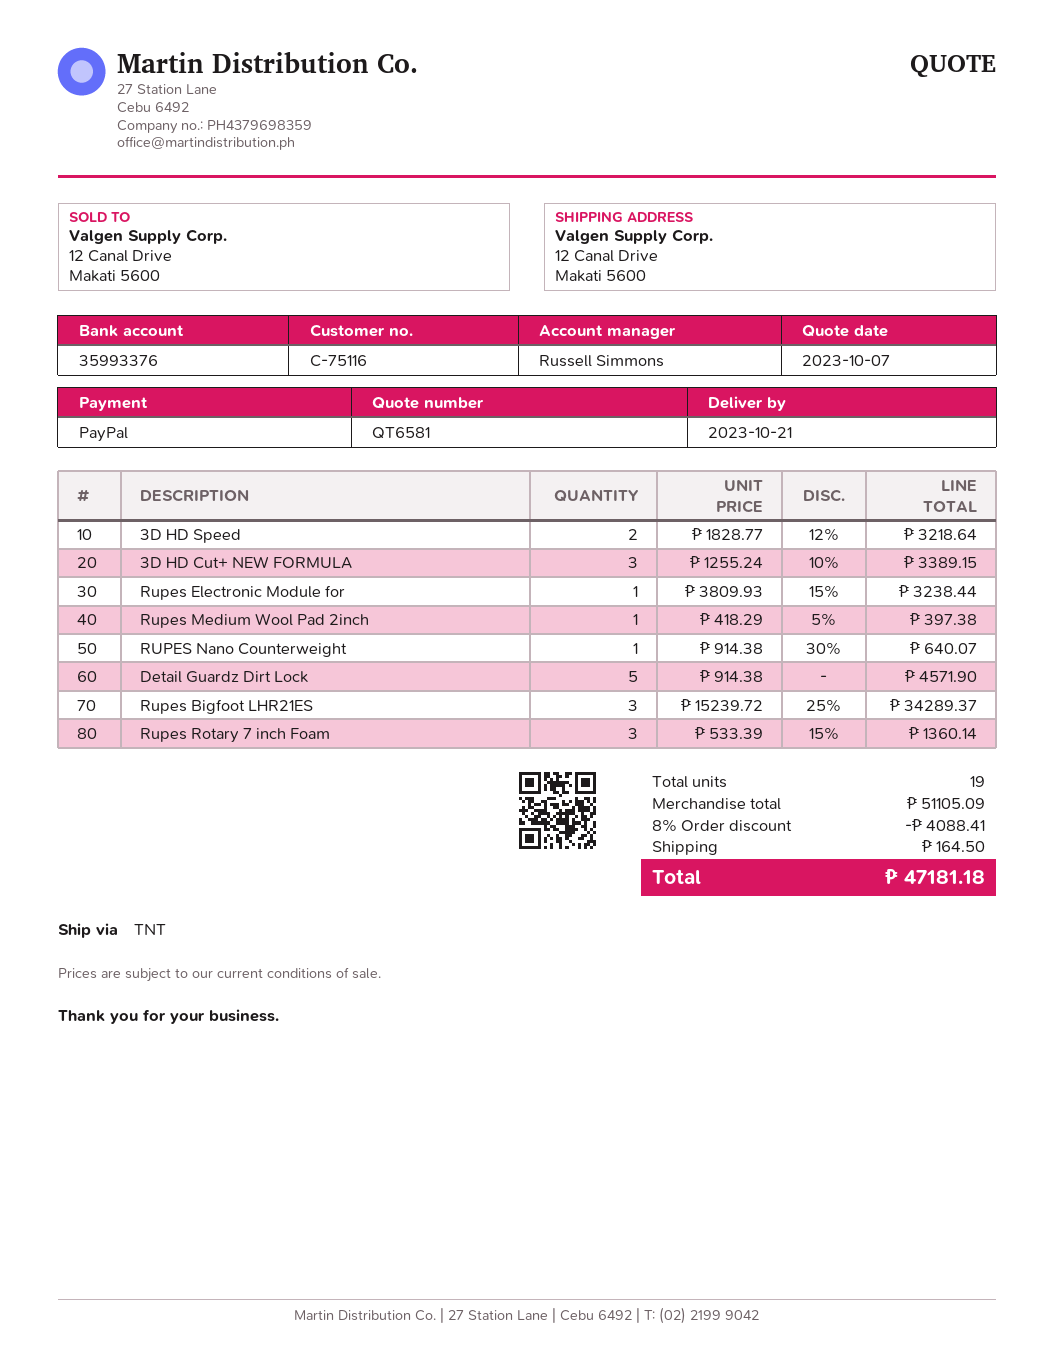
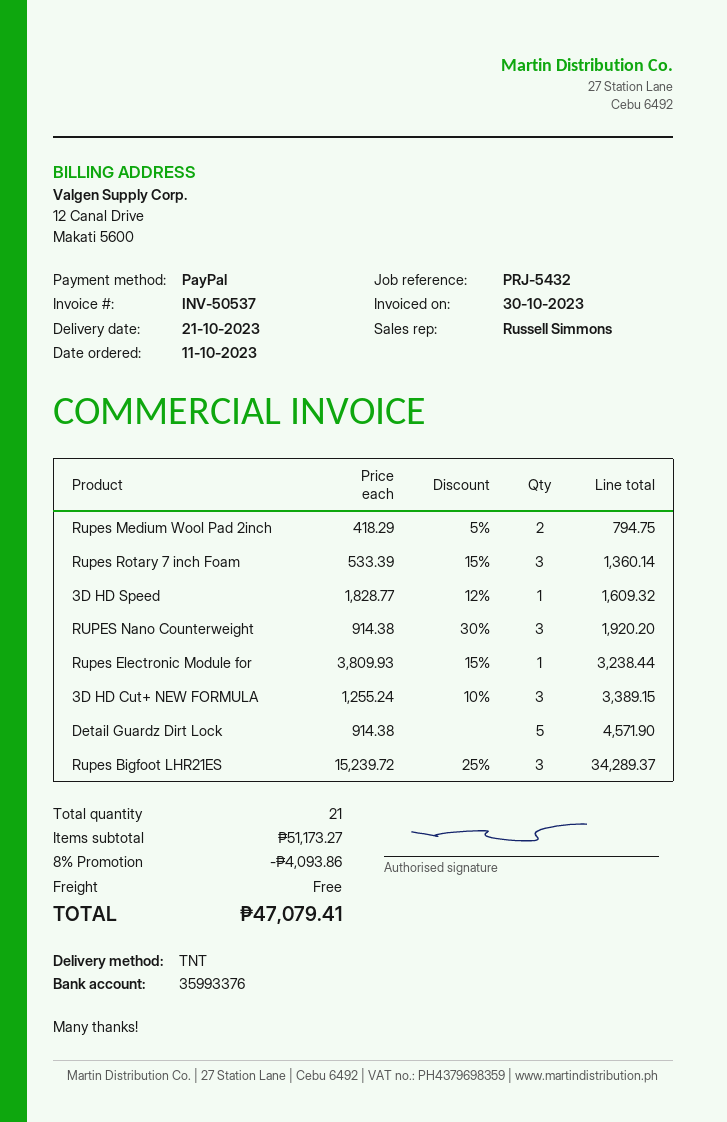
3D HD Speed: 2 x 1828.77 - 12% = 3218.64 -> 1 x 1828.77 - 12% = 1609.32
Rupes Medium Wool Pad 2inch: 1 x 418.29 - 5% = 397.38 -> 2 x 418.29 - 5% = 794.75
RUPES Nano Counterweight: 1 x 914.38 - 30% = 640.07 -> 3 x 914.38 - 30% = 1920.20
total quantity: 19 -> 21
subtotal: 51105.09 -> 51173.27
discount: 8% = 4088.41 -> 8% = 4093.86
shipping: 164.50 -> 0.00
total: 47181.18 -> 47079.41

